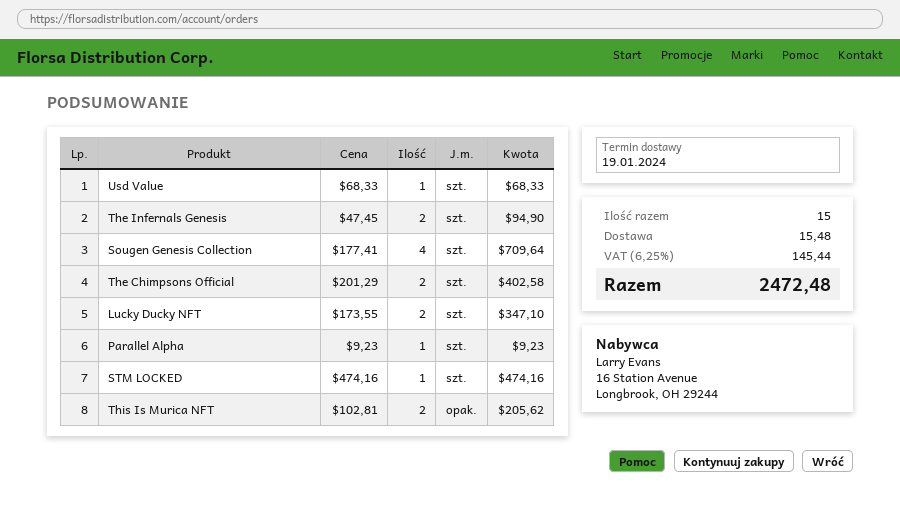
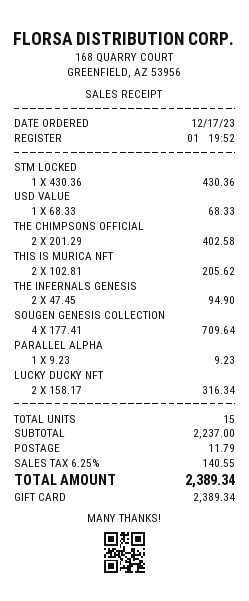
Lucky Ducky NFT: 2 x 173.55 = 347.10 -> 2 x 158.17 = 316.34
STM LOCKED: 1 x 474.16 = 474.16 -> 1 x 430.36 = 430.36
shipping: 15.48 -> 11.79
tax: 6.25% = 145.44 -> 6.25% = 140.55
total: 2472.48 -> 2389.34

